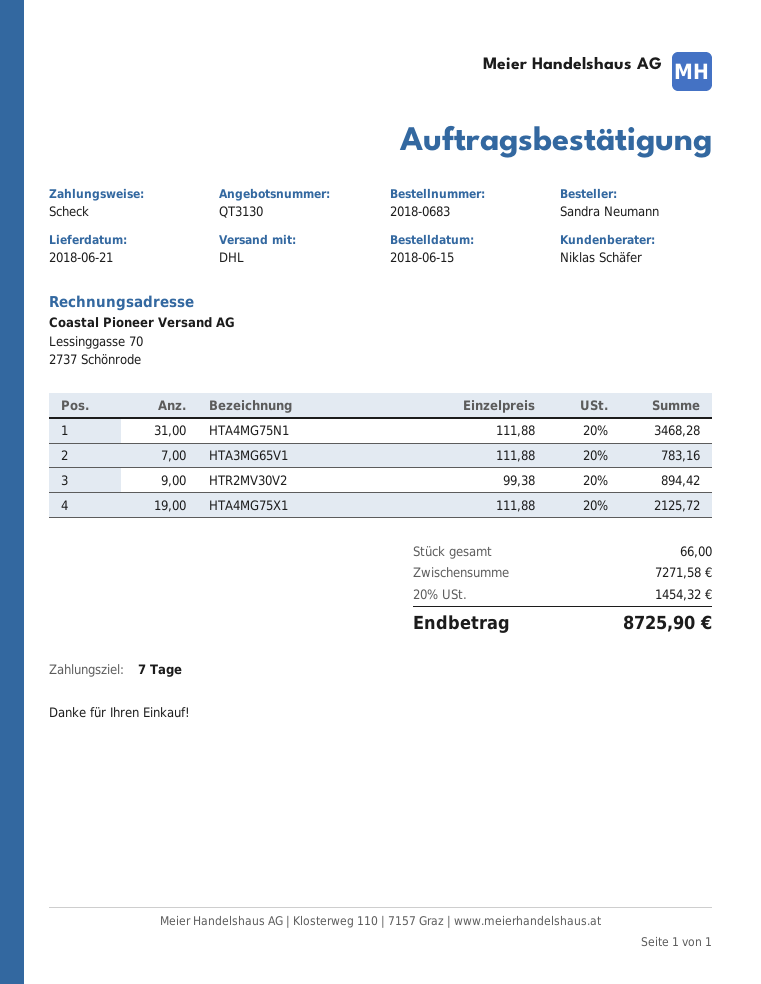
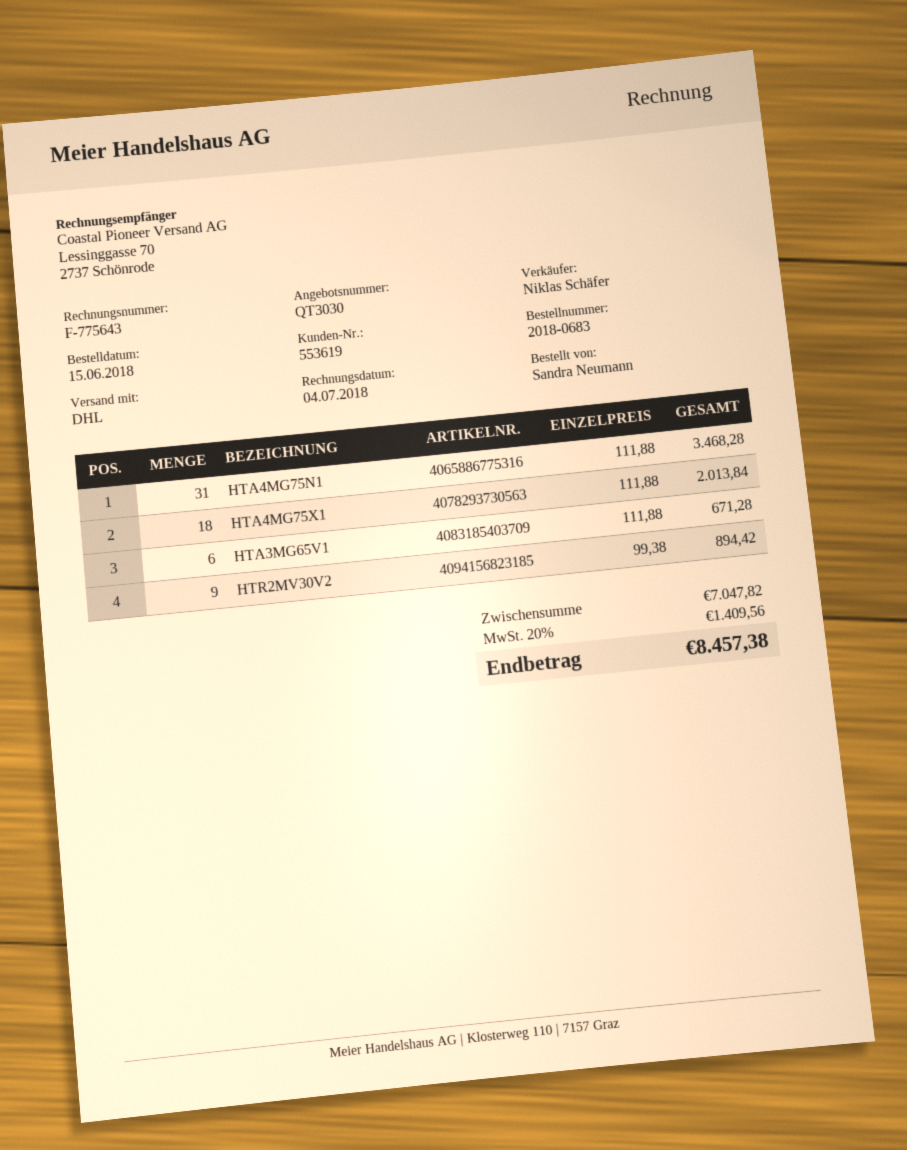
quote number: QT3130 -> QT3030
HTA3MG65V1: 7 x 111.88 = 783.16 -> 6 x 111.88 = 671.28
HTA4MG75X1: 19 x 111.88 = 2125.72 -> 18 x 111.88 = 2013.84
subtotal: 7271.58 -> 7047.82
tax: 20% = 1454.32 -> 20% = 1409.56
total: 8725.90 -> 8457.38

